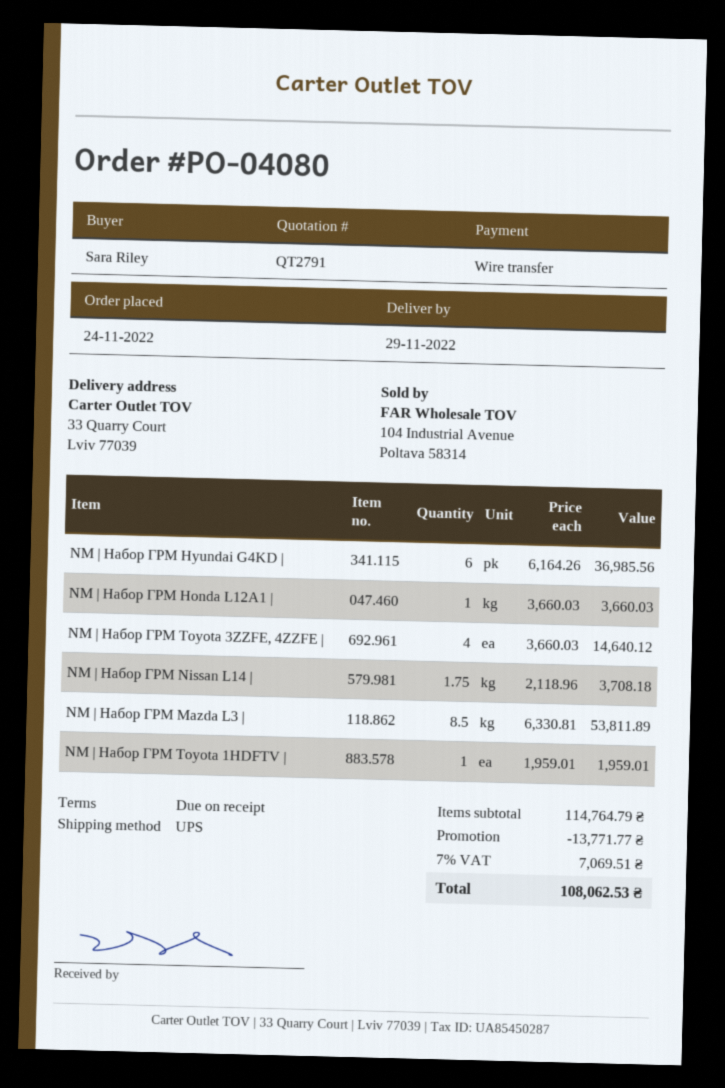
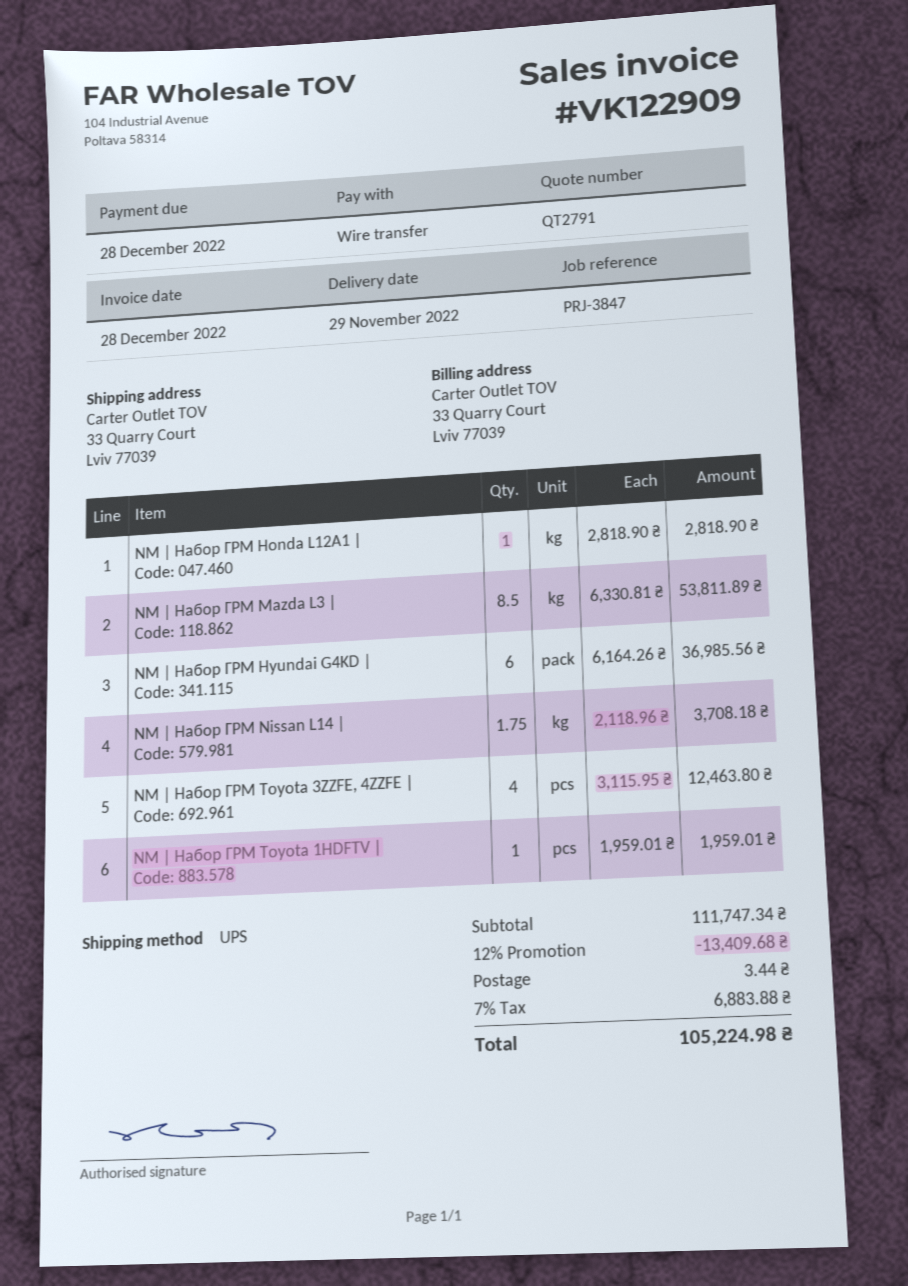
NM | Набор ГРМ Honda L12A1 |: 1 x 3660.03 = 3660.03 -> 1 x 2818.90 = 2818.90
NM | Набор ГРМ Toyota 3ZZFE, 4ZZFE |: 4 x 3660.03 = 14640.12 -> 4 x 3115.95 = 12463.80
subtotal: 114764.79 -> 111747.34
discount: 13771.77 -> 13409.68
shipping: none -> 3.44
tax: 7% = 7069.51 -> 7% = 6883.88
total: 108062.53 -> 105224.98

